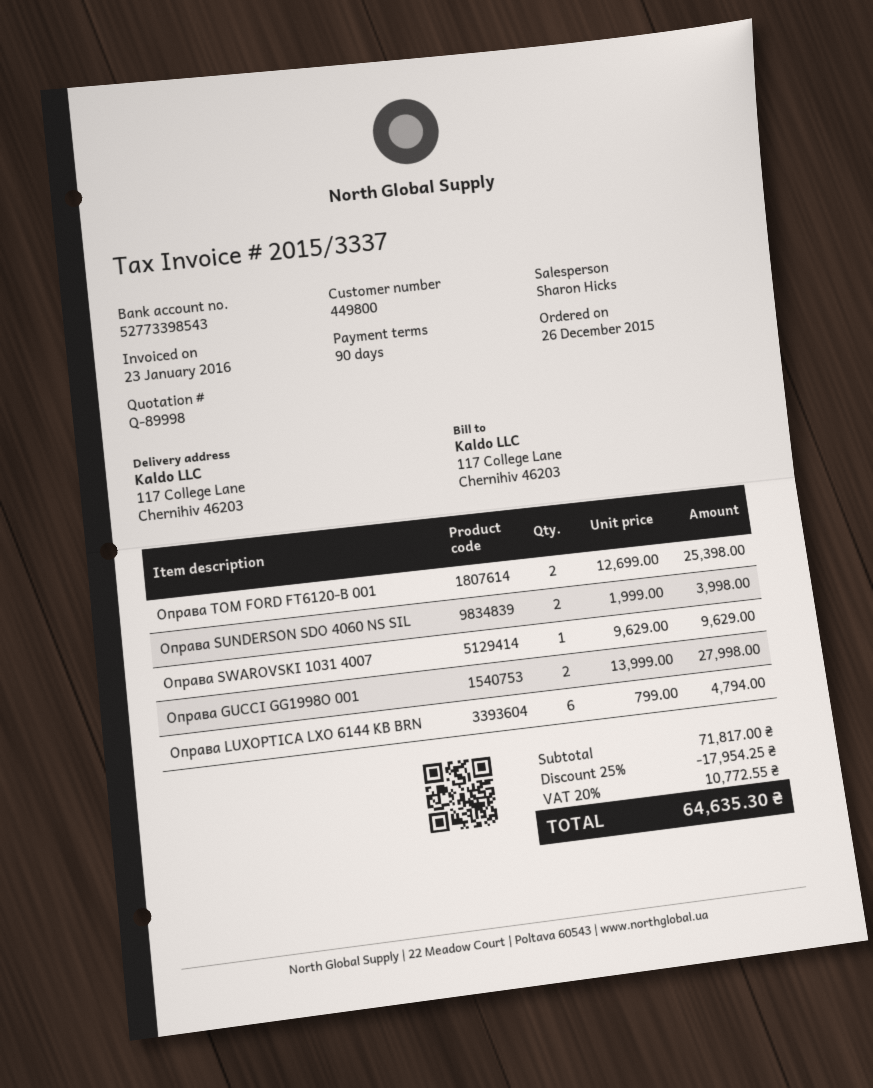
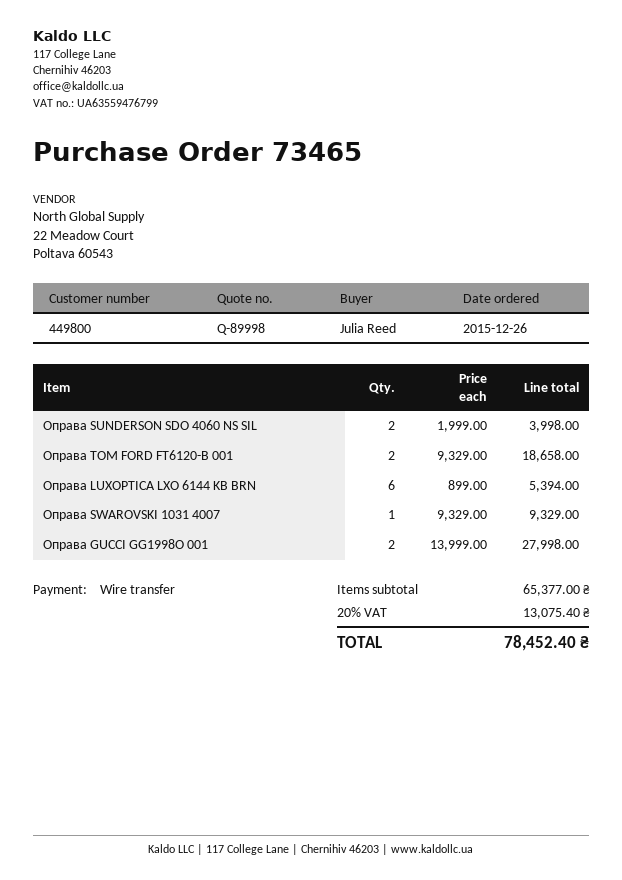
Оправа TOM FORD FT6120-B 001: 2 x 12699.00 = 25398.00 -> 2 x 9329.00 = 18658.00
Оправа SWAROVSKI 1031 4007: 1 x 9629.00 = 9629.00 -> 1 x 9329.00 = 9329.00
Оправа LUXOPTICA LXO 6144 KB BRN: 6 x 799.00 = 4794.00 -> 6 x 899.00 = 5394.00
subtotal: 71817.00 -> 65377.00
discount: 25% = 17954.25 -> none
tax: 20% = 10772.55 -> 20% = 13075.40
total: 64635.30 -> 78452.40

